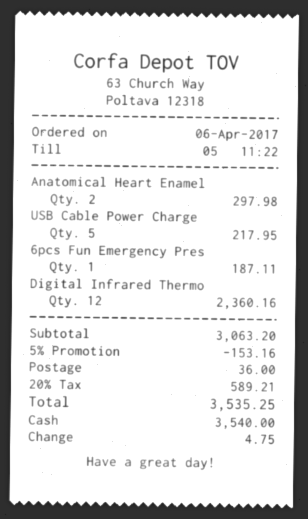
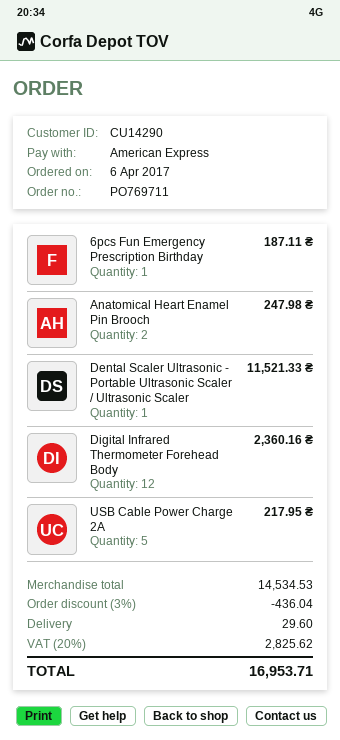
payment method: cash -> American Express
Anatomical Heart Enamel: 2 for 297.98 -> 2 for 247.98
Dental Scaler Ultrasonic - Portable Ultrasonic Scaler / Ultrasonic Scaler: none -> 1 for 11521.33
subtotal: 3063.20 -> 14534.53
discount: 5% = 153.16 -> 3% = 436.04
shipping: 36.00 -> 29.60
tax: 20% = 589.21 -> 20% = 2825.62
total: 3535.25 -> 16953.71

